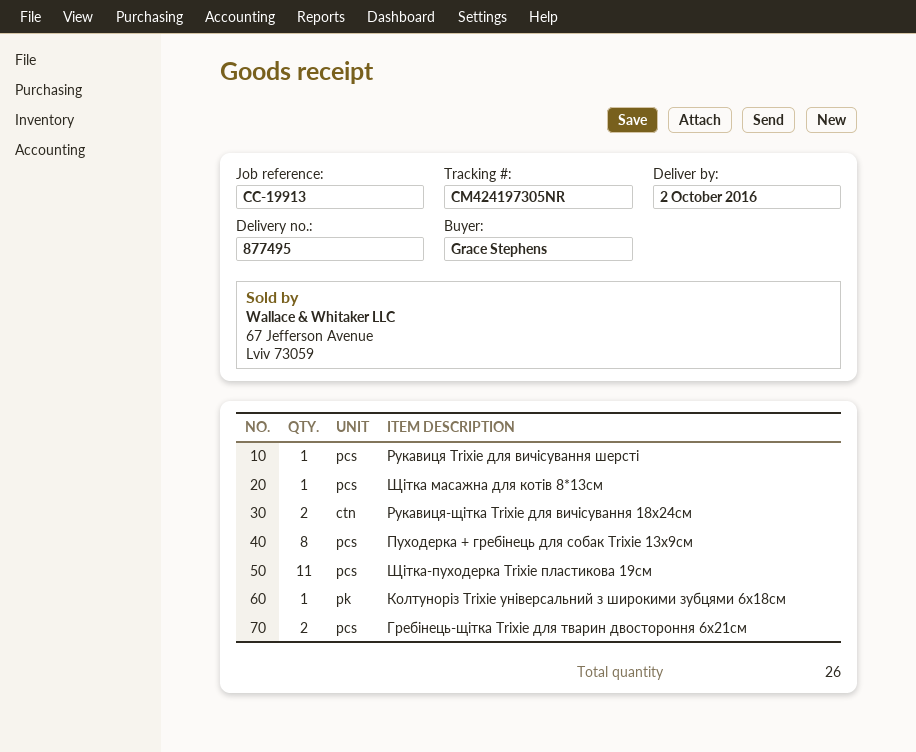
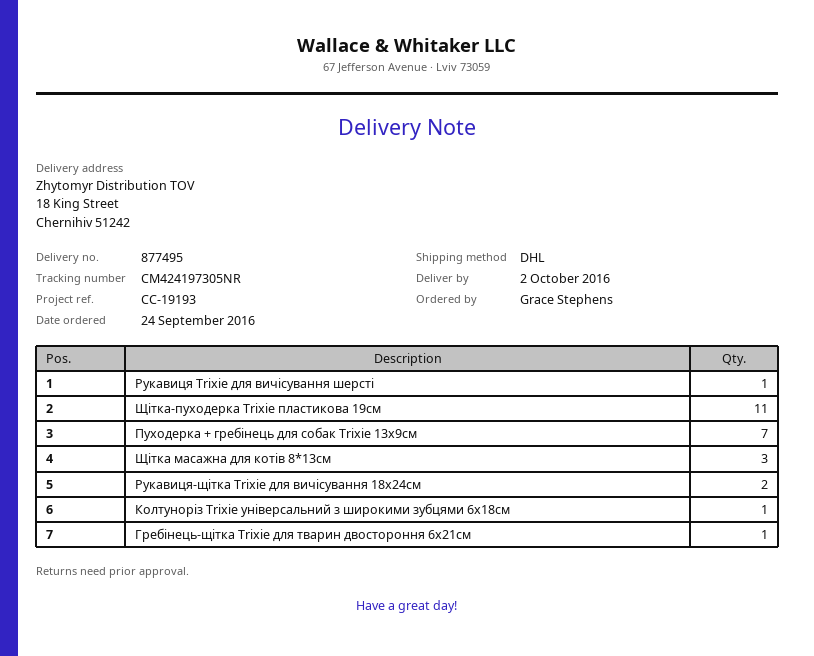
reference: CC-19913 -> CC-19193
Щітка масажна для котів 8*13см: 1 -> 3
Пуходерка + гребінець для собак Trixie 13х9см: 8 -> 7
Гребінець-щітка Trixie для тварин двостороння 6х21см: 2 -> 1

